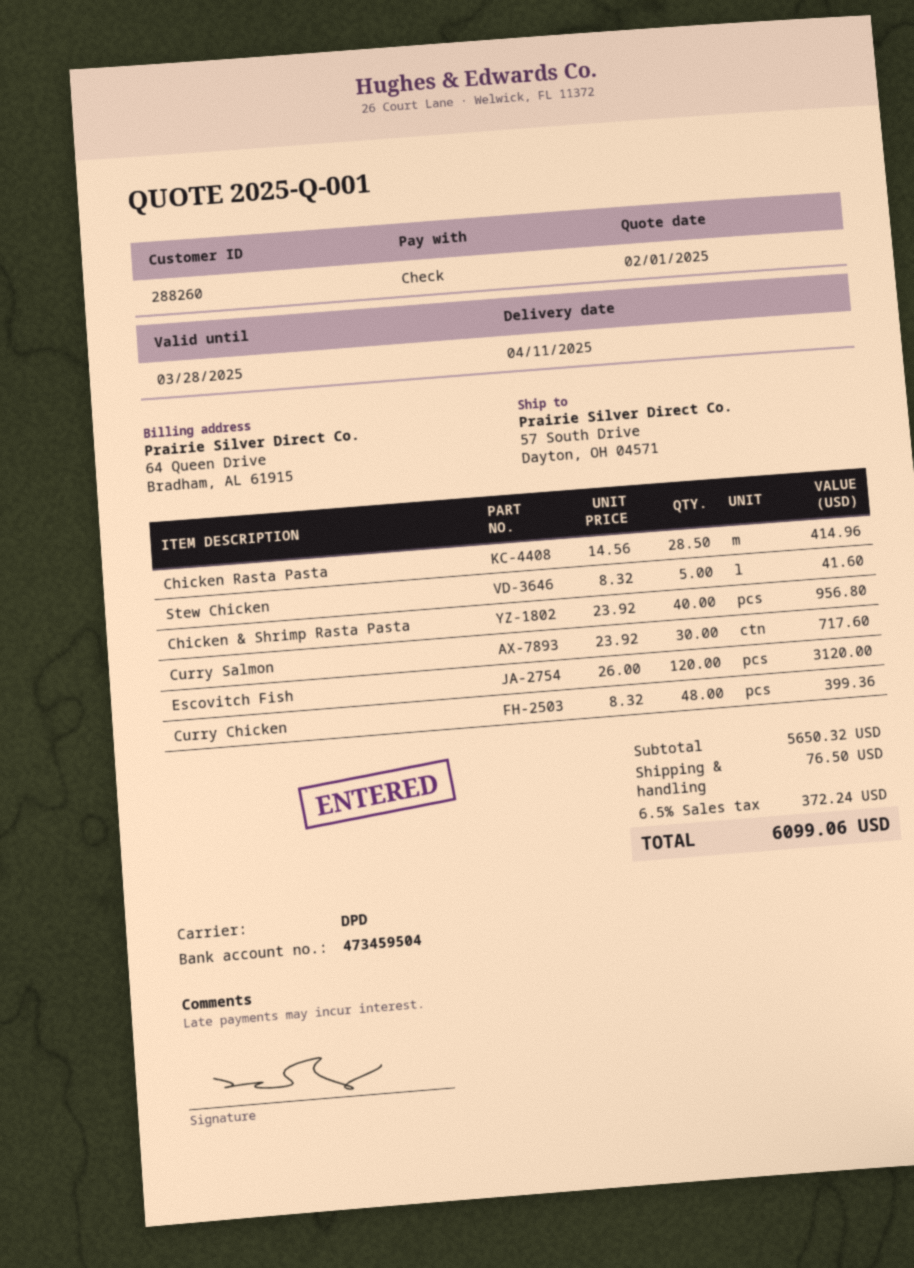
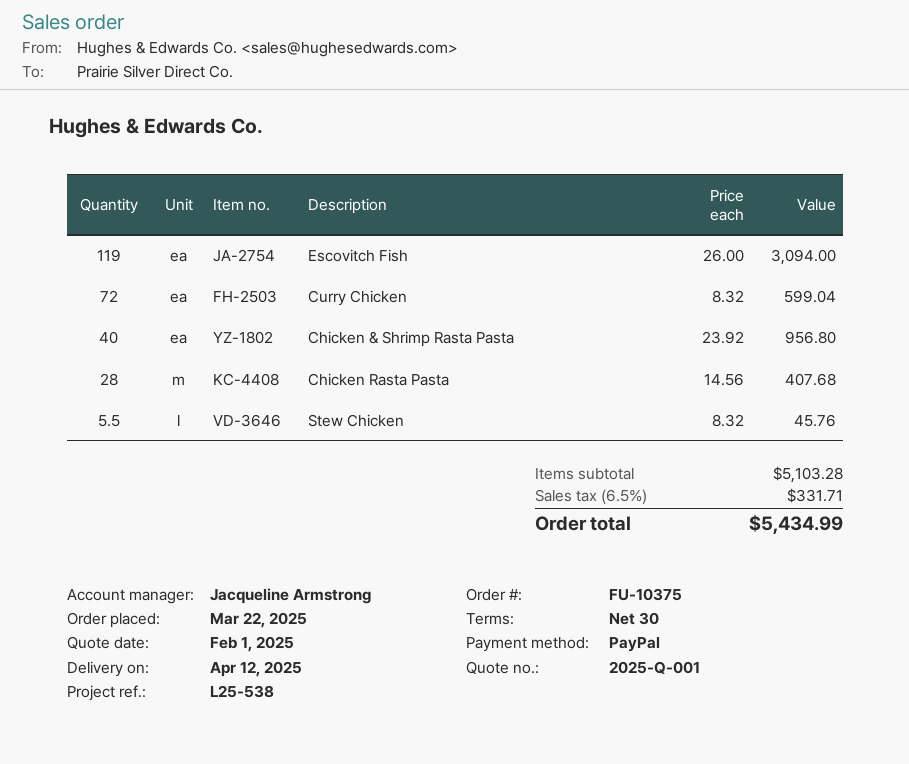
delivery date: 2025-04-11 -> 2025-04-12
payment method: cheque -> PayPal
Chicken Rasta Pasta: 28.5 x 14.56 = 414.96 -> 28 x 14.56 = 407.68
Stew Chicken: 5 x 8.32 = 41.60 -> 5.5 x 8.32 = 45.76
Curry Salmon: 30 x 23.92 = 717.60 -> none
Escovitch Fish: 120 x 26.00 = 3120.00 -> 119 x 26.00 = 3094.00
Curry Chicken: 48 x 8.32 = 399.36 -> 72 x 8.32 = 599.04
subtotal: 5650.32 -> 5103.28
shipping: 76.50 -> none
tax: 6.5% = 372.24 -> 6.5% = 331.71
total: 6099.06 -> 5434.99

